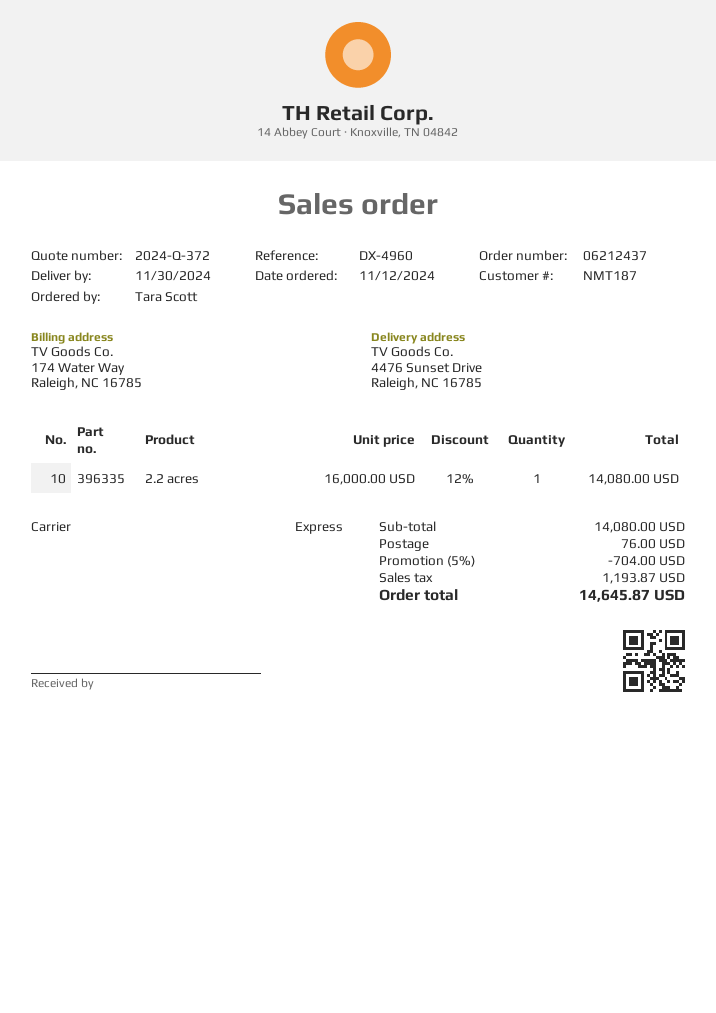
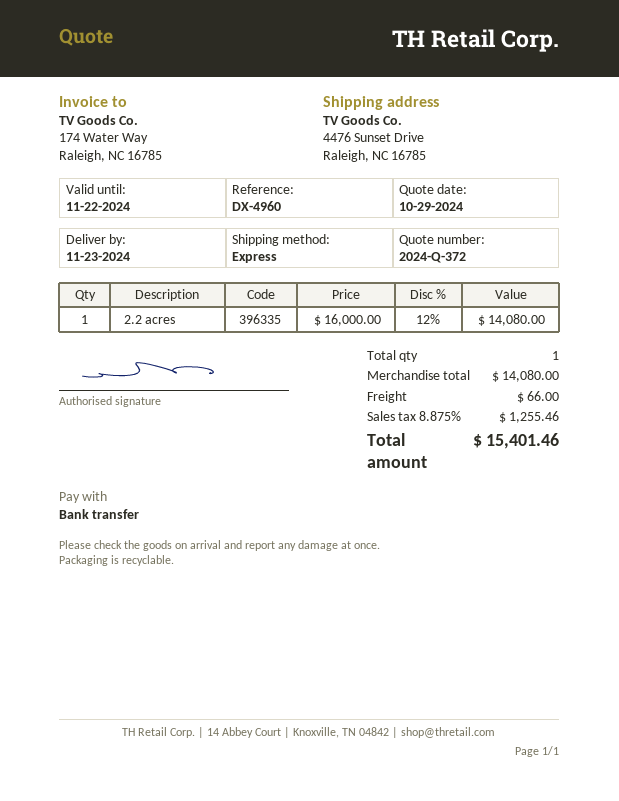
delivery date: 2024-11-30 -> 2024-11-23
discount: 5% = 704.00 -> none
shipping: 76.00 -> 66.00
tax: 1193.87 -> 1255.46
total: 14645.87 -> 15401.46

